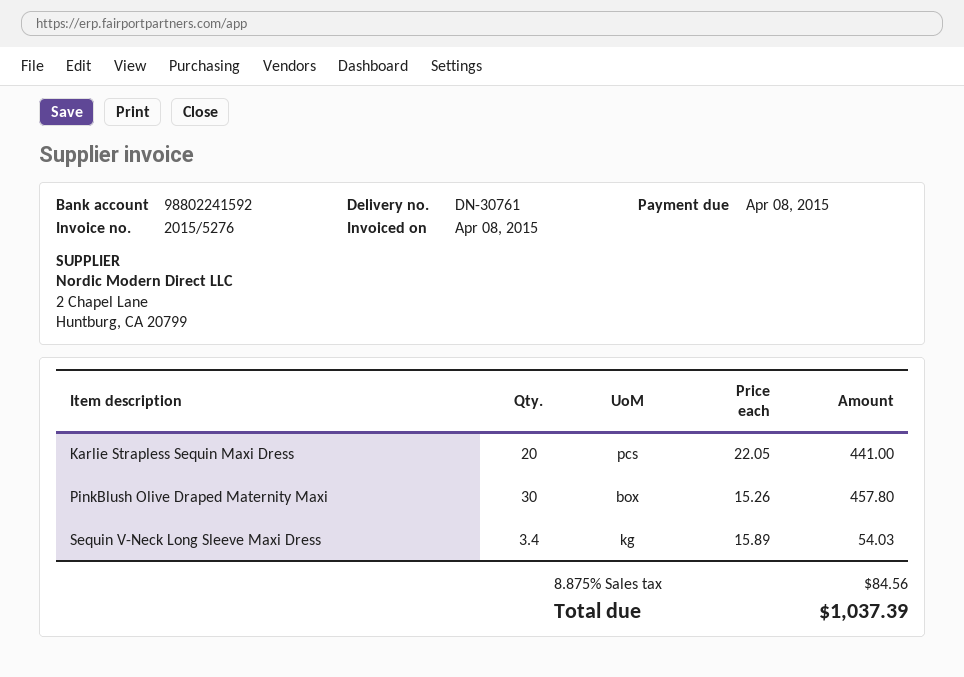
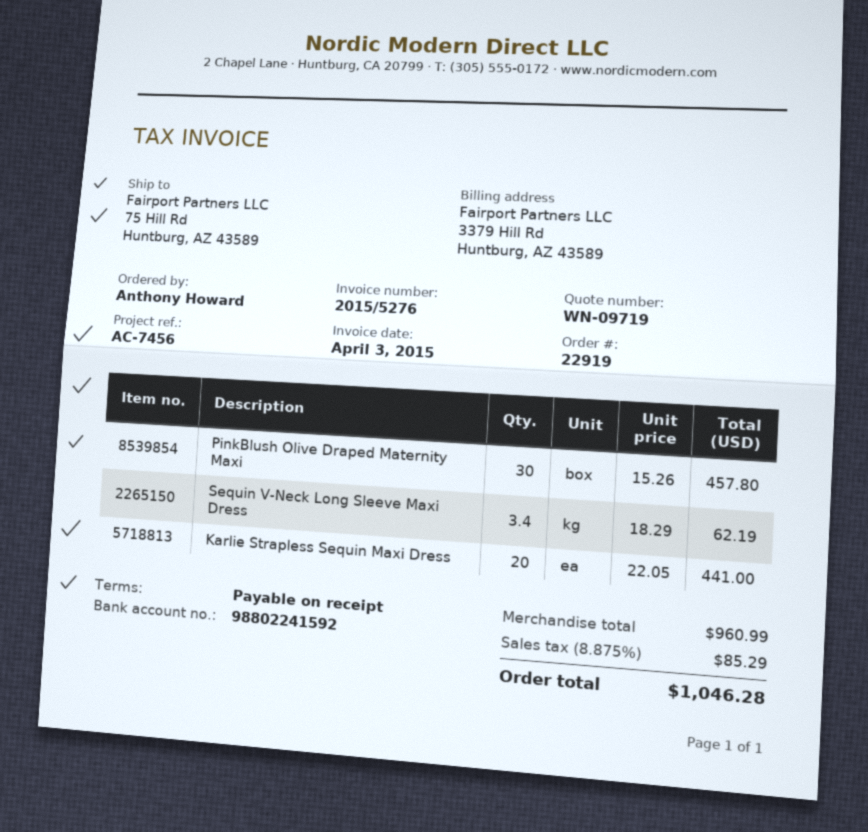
invoice date: 2015-04-08 -> 2015-04-03
Sequin V-Neck Long Sleeve Maxi Dress: 3.4 x 15.89 = 54.03 -> 3.4 x 18.29 = 62.19
tax: 8.875% = 84.56 -> 8.875% = 85.29
total: 1037.39 -> 1046.28

